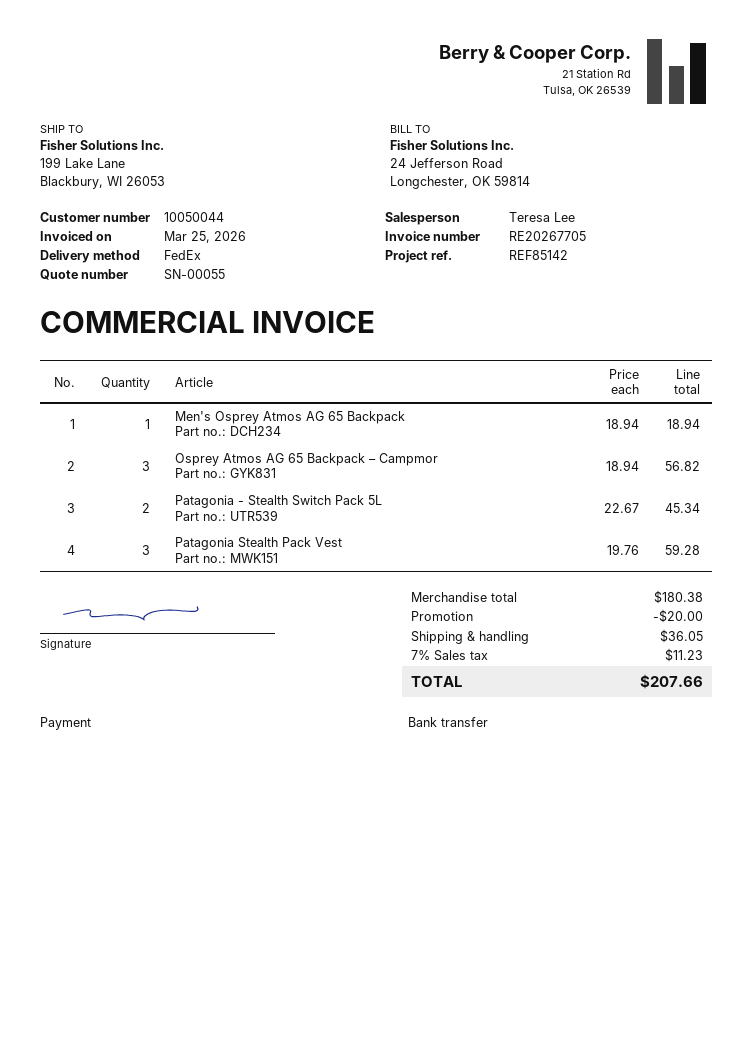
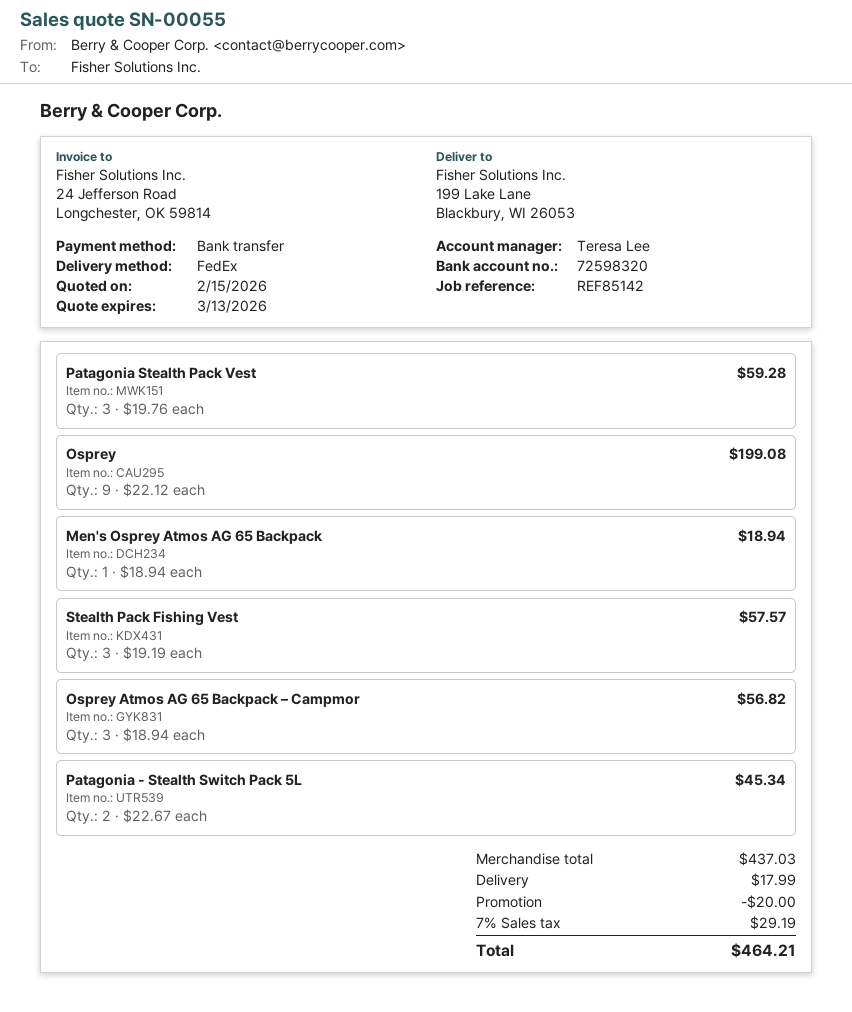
Osprey: none -> 9 x 22.12 = 199.08
Stealth Pack Fishing Vest: none -> 3 x 19.19 = 57.57
subtotal: 180.38 -> 437.03
shipping: 36.05 -> 17.99
tax: 7% = 11.23 -> 7% = 29.19
total: 207.66 -> 464.21

